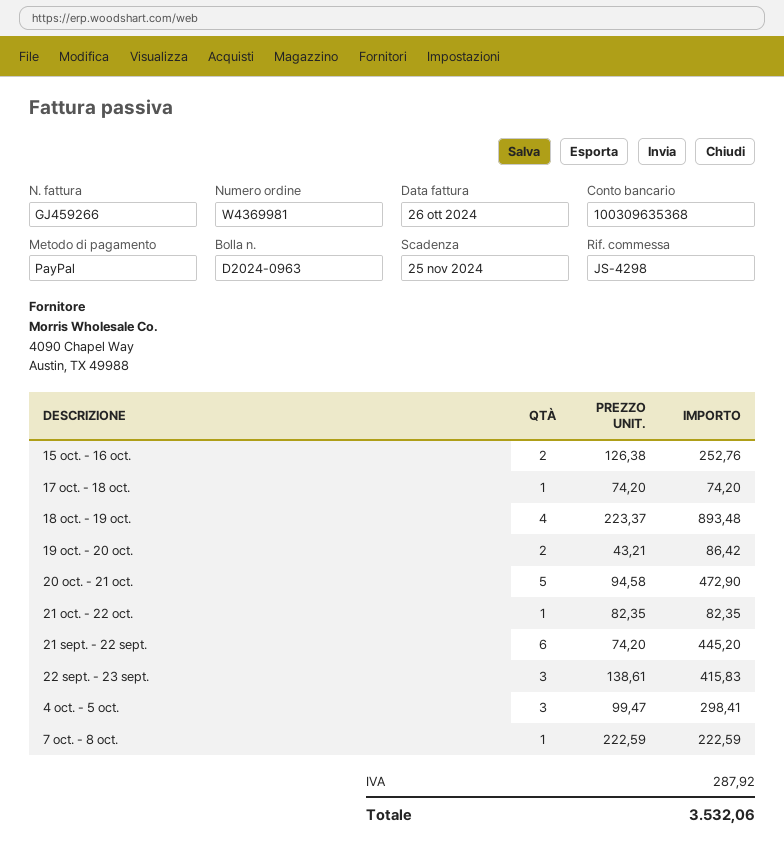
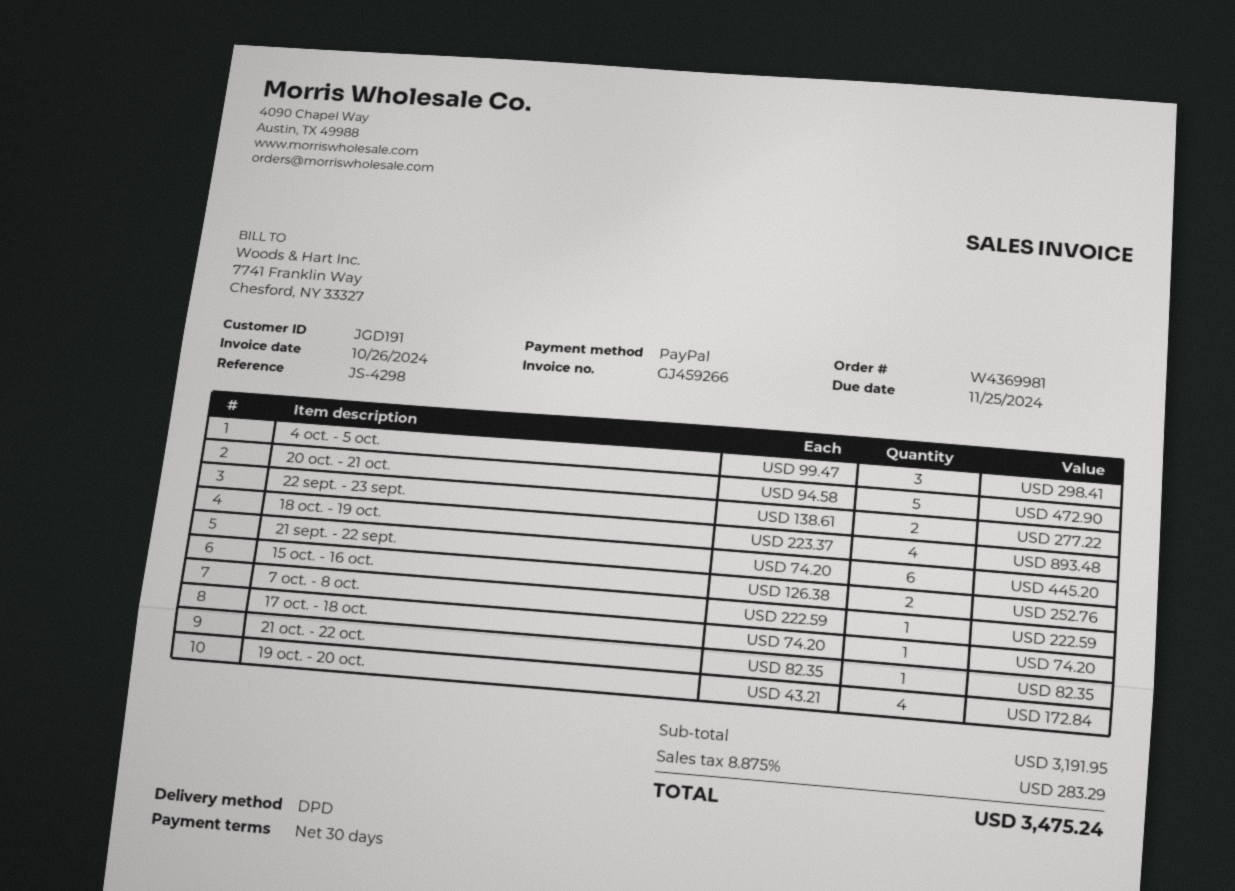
19 oct. - 20 oct.: 2 x 43.21 = 86.42 -> 4 x 43.21 = 172.84
22 sept. - 23 sept.: 3 x 138.61 = 415.83 -> 2 x 138.61 = 277.22
tax: 287.92 -> 283.29
total: 3532.06 -> 3475.24

